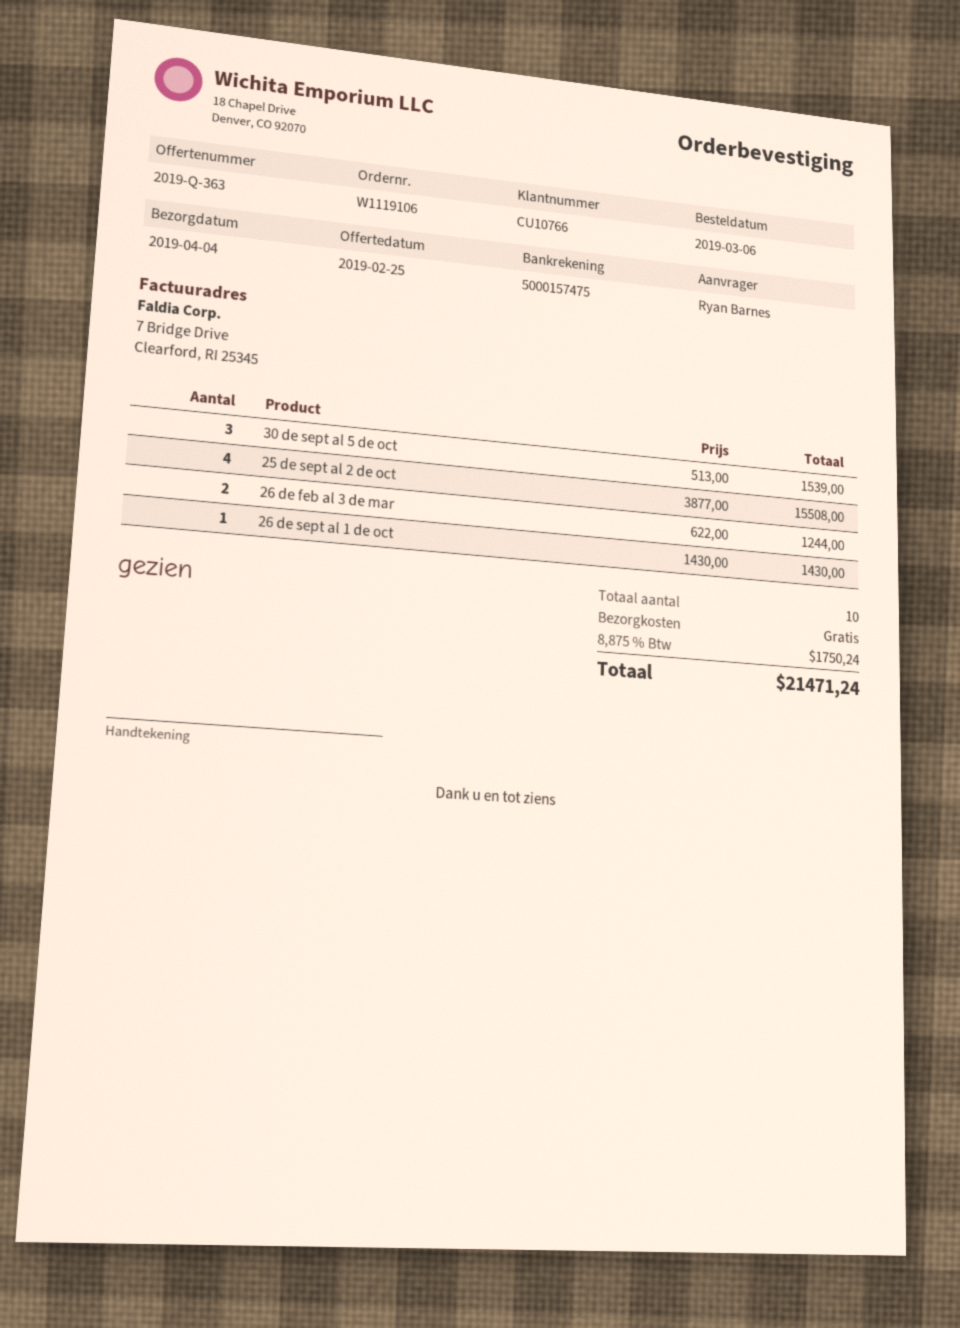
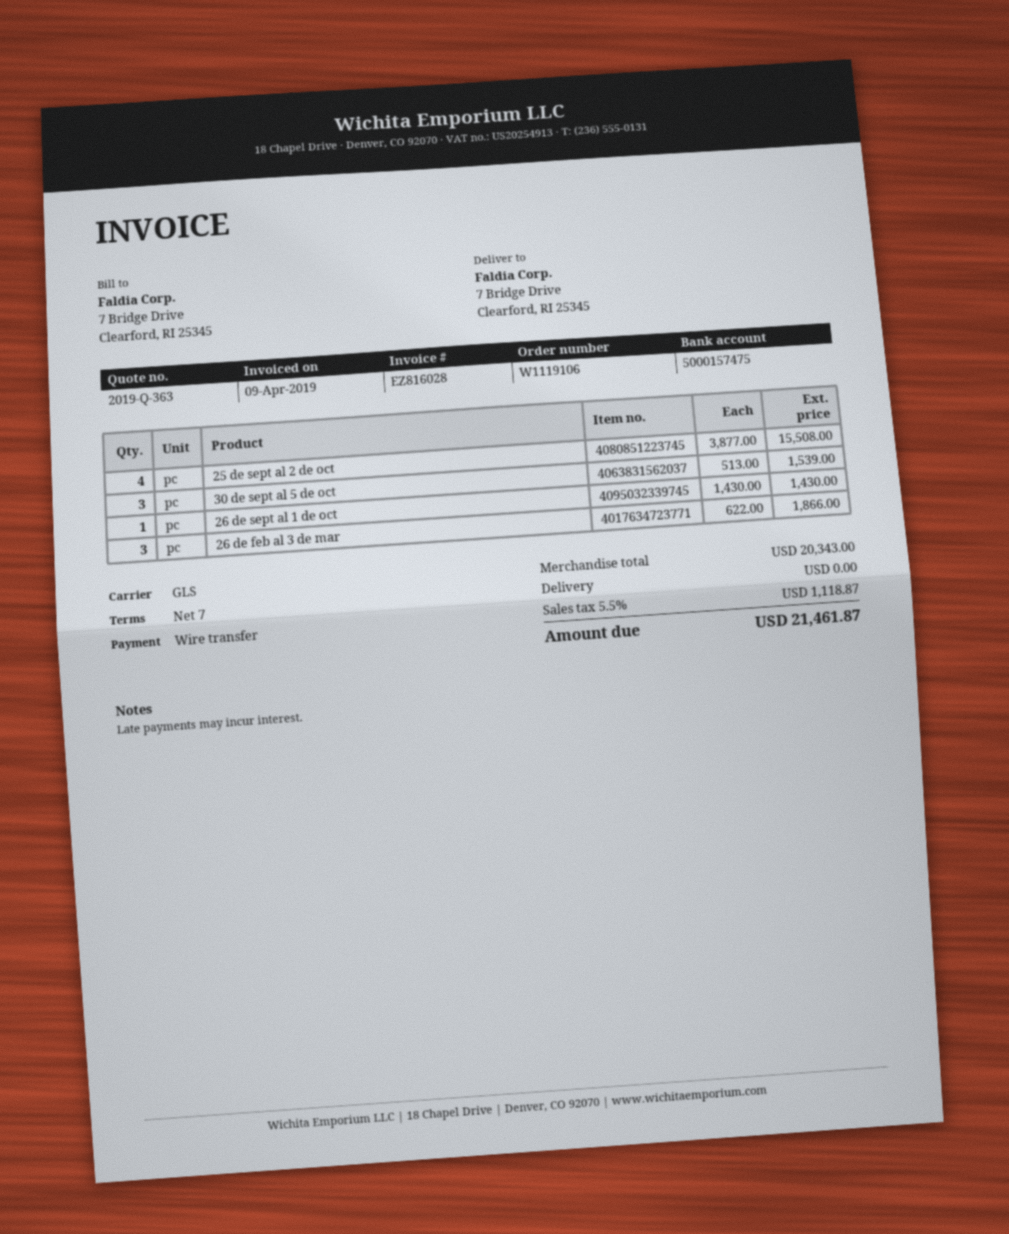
26 de feb al 3 de mar: 2 x 622.00 = 1244.00 -> 3 x 622.00 = 1866.00
tax: 8.875% = 1750.24 -> 5.5% = 1118.87
total: 21471.24 -> 21461.87

